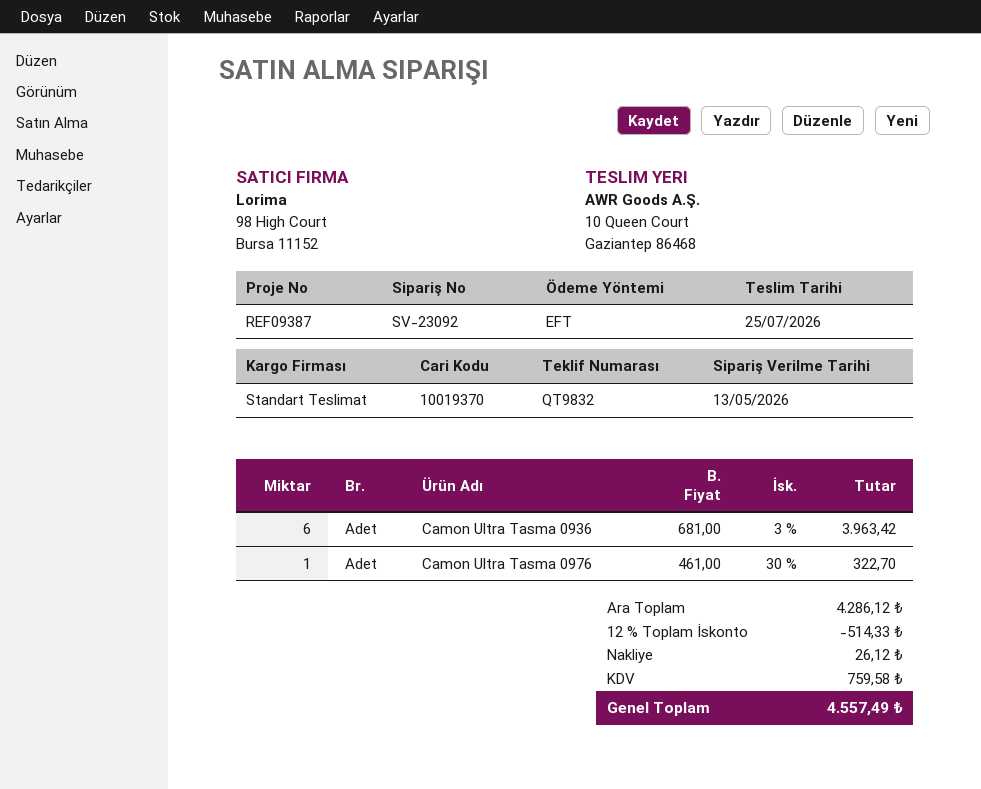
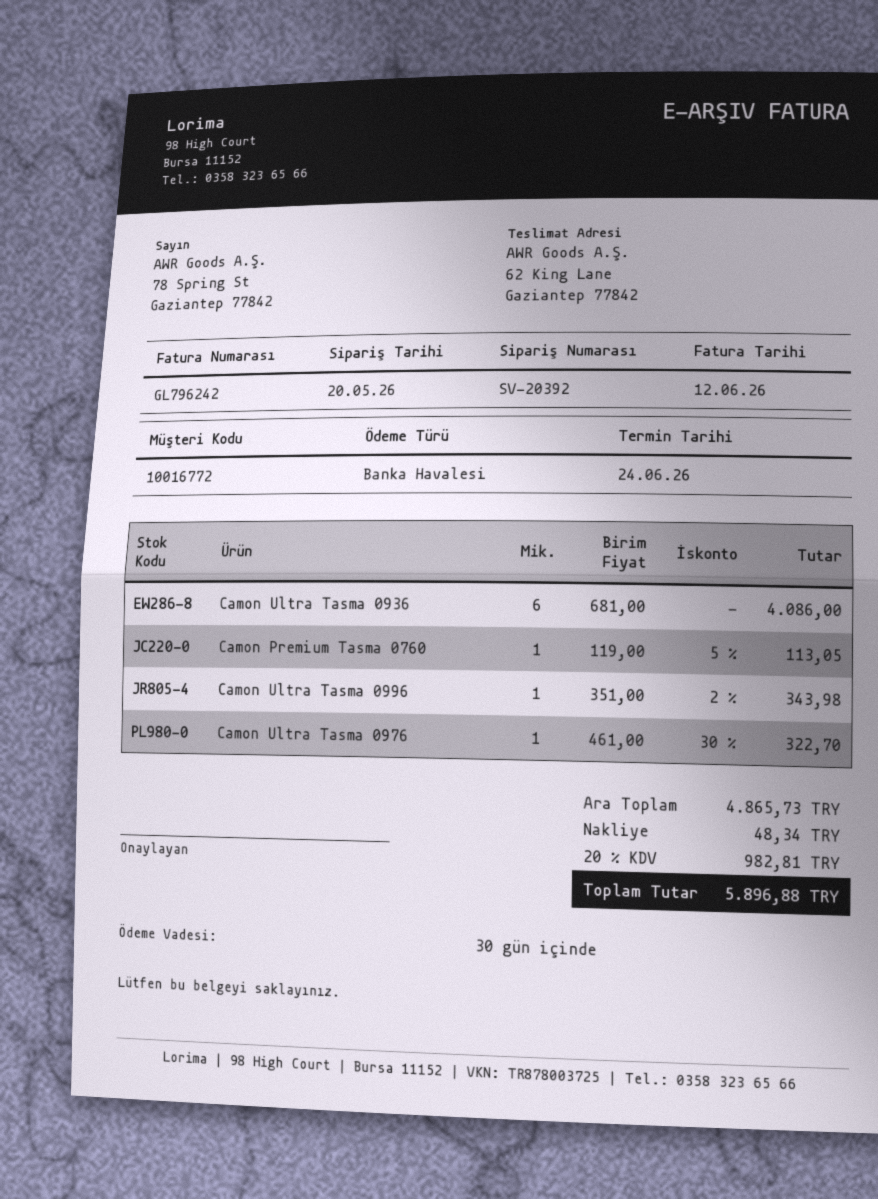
order number: SV-23092 -> SV-20392
order date: 2026-05-13 -> 2026-05-20
delivery date: 2026-07-25 -> 2026-06-24
customer number: 10019370 -> 10016772
ship to: 10 Queen Court, Gaziantep 86468 -> 62 King Lane, Gaziantep 77842
Camon Ultra Tasma 0936: 6 x 681.00 - 3% = 3963.42 -> 6 x 681.00 = 4086.00
Camon Premium Tasma 0760: none -> 1 x 119.00 - 5% = 113.05
Camon Ultra Tasma 0996: none -> 1 x 351.00 - 2% = 343.98
subtotal: 4286.12 -> 4865.73
discount: 12% = 514.33 -> none
shipping: 26.12 -> 48.34
tax: 759.58 -> 982.81
total: 4557.49 -> 5896.88

